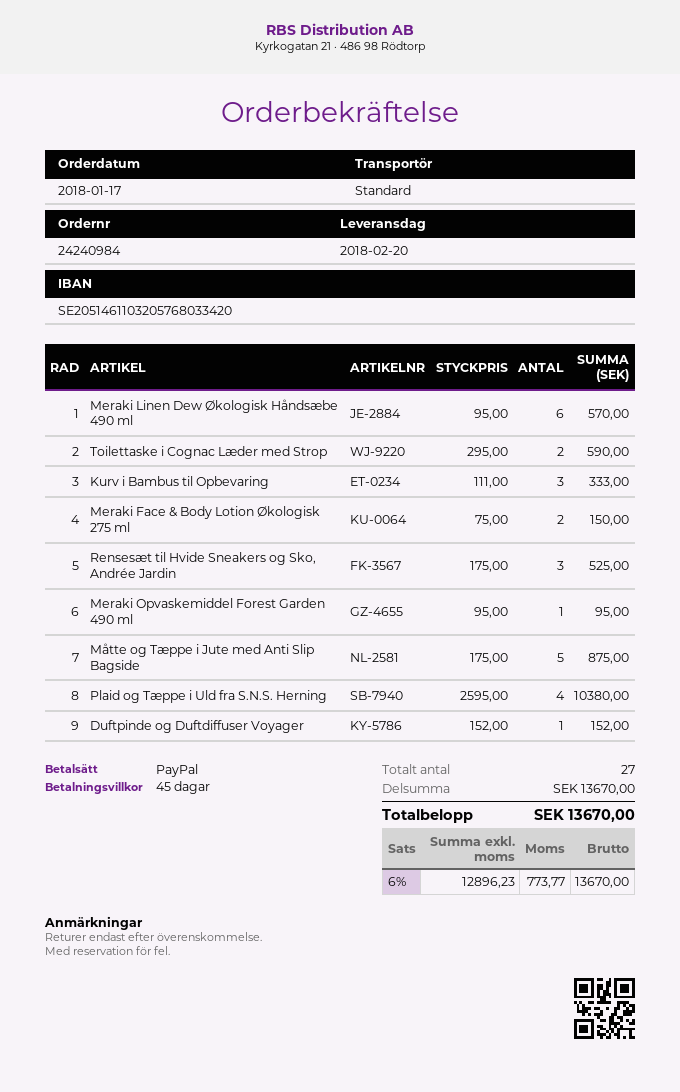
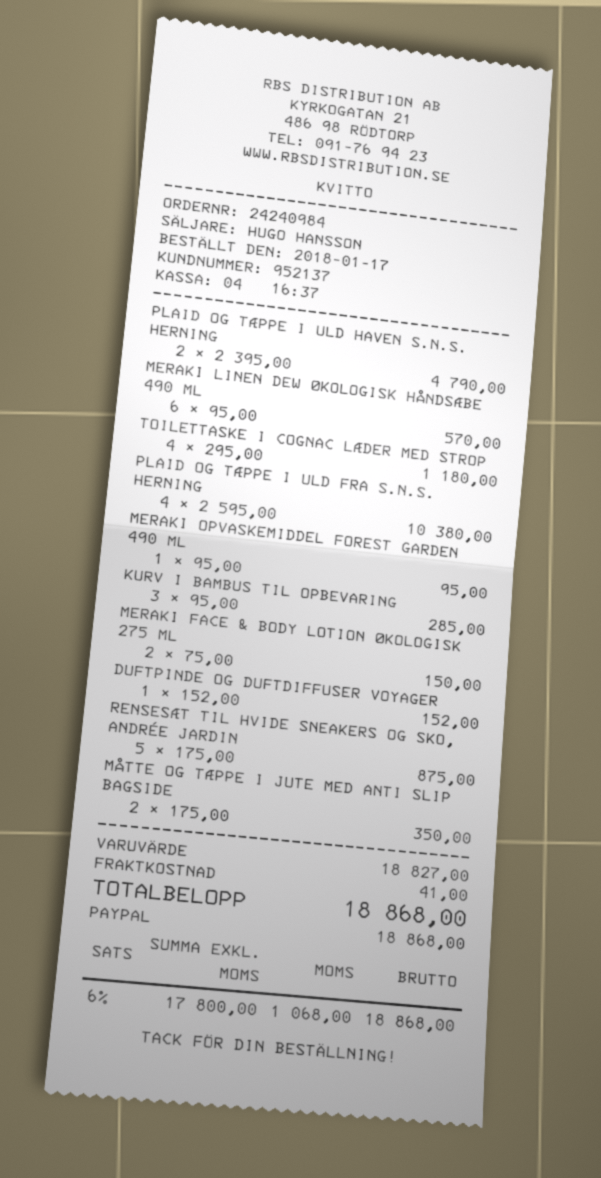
Toilettaske i Cognac Læder med Strop: 2 x 295.00 = 590.00 -> 4 x 295.00 = 1180.00
Kurv i Bambus til Opbevaring: 3 x 111.00 = 333.00 -> 3 x 95.00 = 285.00
Rensesæt til Hvide Sneakers og Sko, Andrée Jardin: 3 x 175.00 = 525.00 -> 5 x 175.00 = 875.00
Måtte og Tæppe i Jute med Anti Slip Bagside: 5 x 175.00 = 875.00 -> 2 x 175.00 = 350.00
PLAID OG TÆPPE I ULD HAVEN S.N.S. HERNING: none -> 2 x 2395.00 = 4790.00
subtotal: 13670.00 -> 18827.00
shipping: none -> 41.00
net: 12896.23 -> 17800.00
tax: 6% = 773.77 -> 6% = 1068.00
total: 13670.00 -> 18868.00

